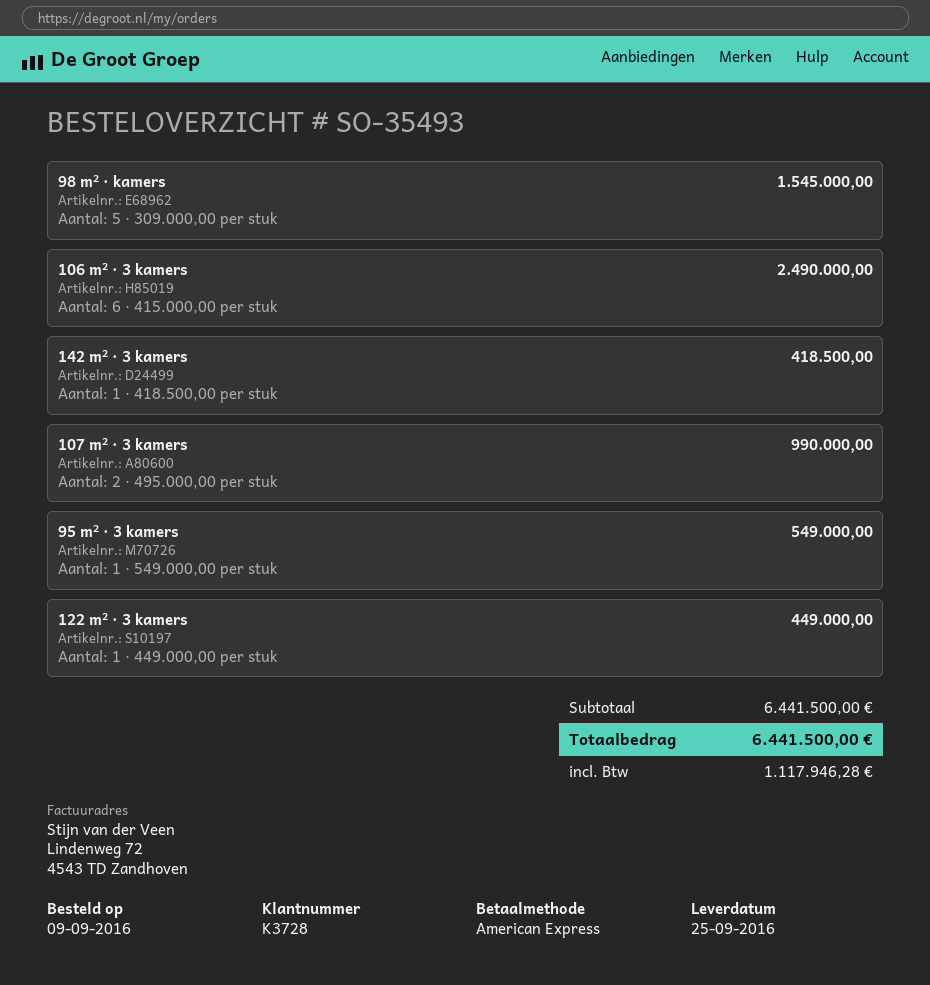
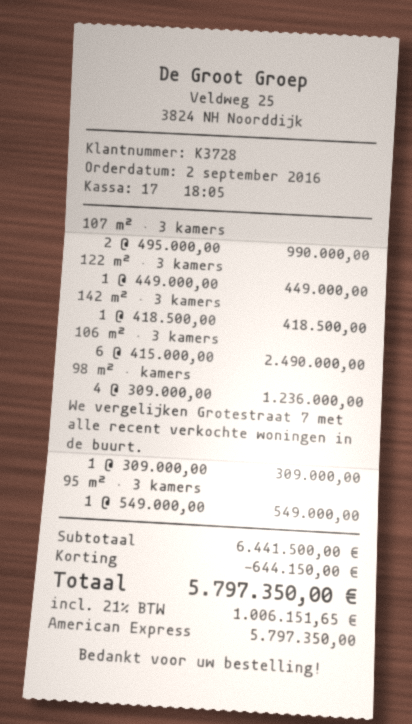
order date: 2016-09-09 -> 2016-09-02
98 m² · kamers: 5 x 309000.00 = 1545000.00 -> 4 x 309000.00 = 1236000.00
We vergelijken Grotestraat 7 met alle recent verkochte woningen in de buurt.: none -> 1 x 309000.00 = 309000.00
discount: none -> 644150.00
tax: 1117946.28 -> 1006151.65
total: 6441500.00 -> 5797350.00

